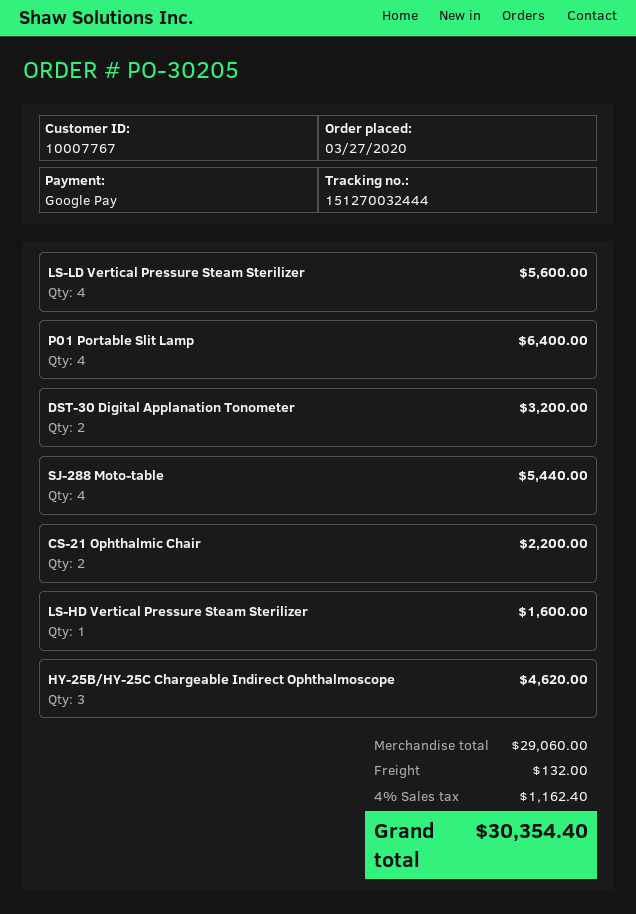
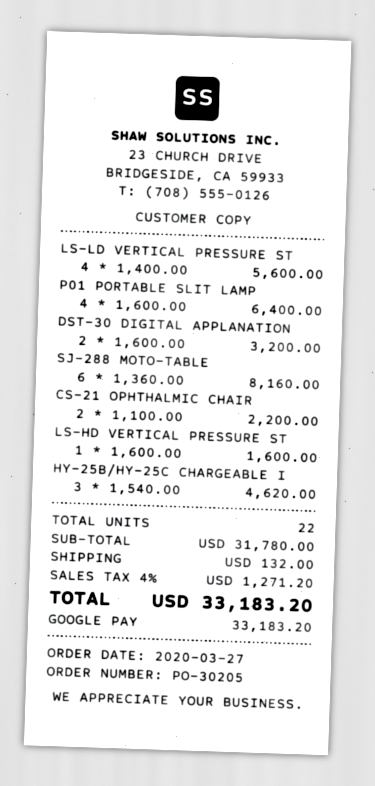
SJ-288 Moto-table: 4 for 5440.00 -> 6 for 8160.00
subtotal: 29060.00 -> 31780.00
tax: 4% = 1162.40 -> 4% = 1271.20
total: 30354.40 -> 33183.20

